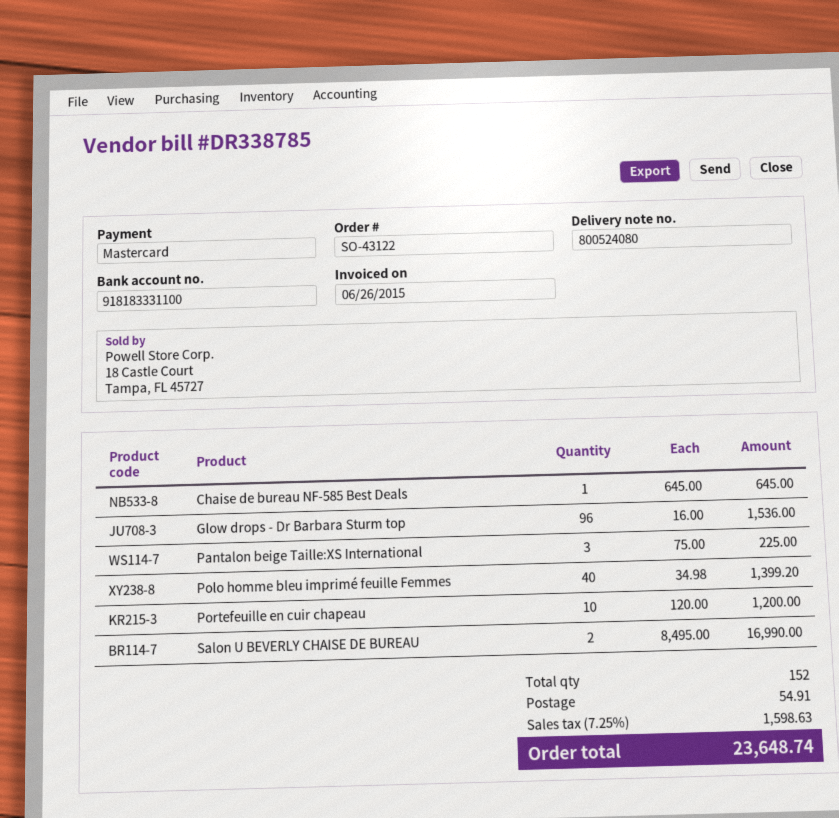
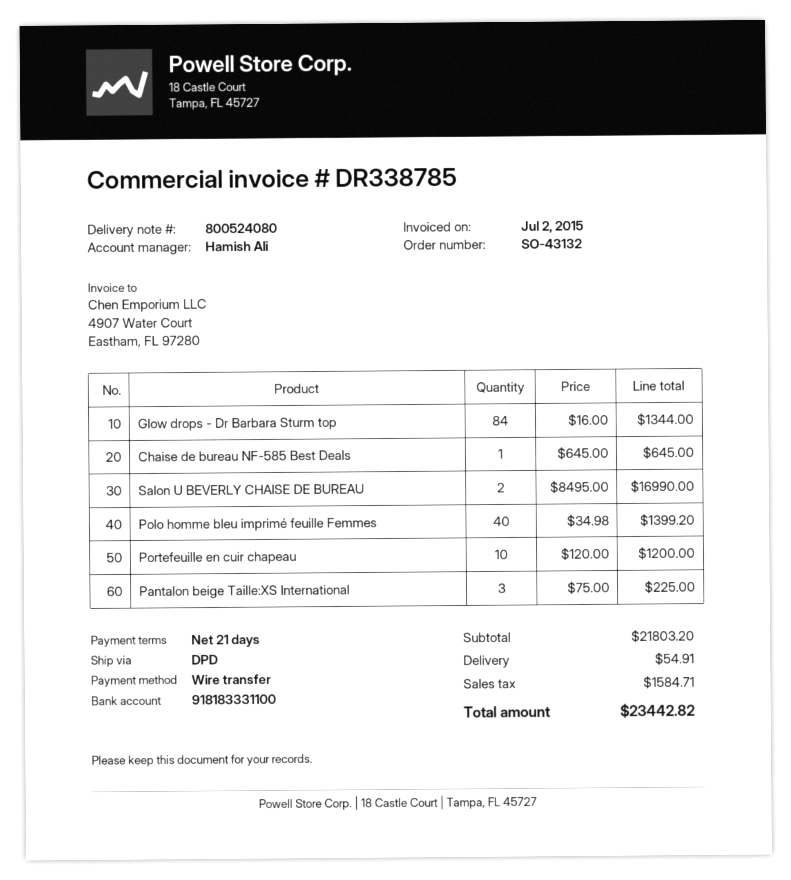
order number: SO-43122 -> SO-43132
invoice date: 2015-06-26 -> 2015-07-02
payment method: Mastercard -> bank transfer
Glow drops - Dr Barbara Sturm top: 96 x 16.00 = 1536.00 -> 84 x 16.00 = 1344.00
tax: 1598.63 -> 1584.71
total: 23648.74 -> 23442.82

